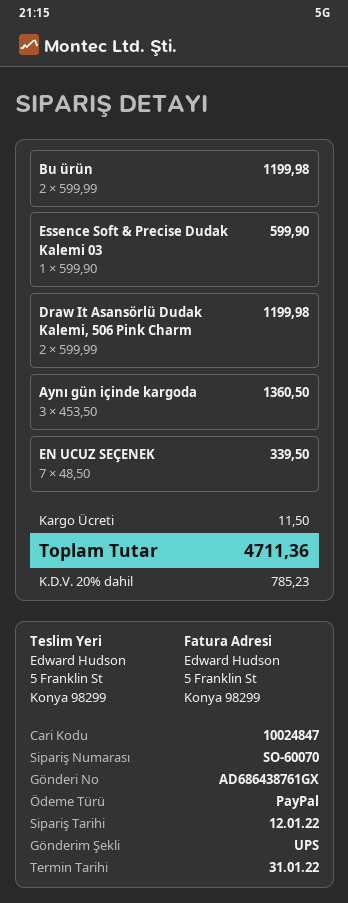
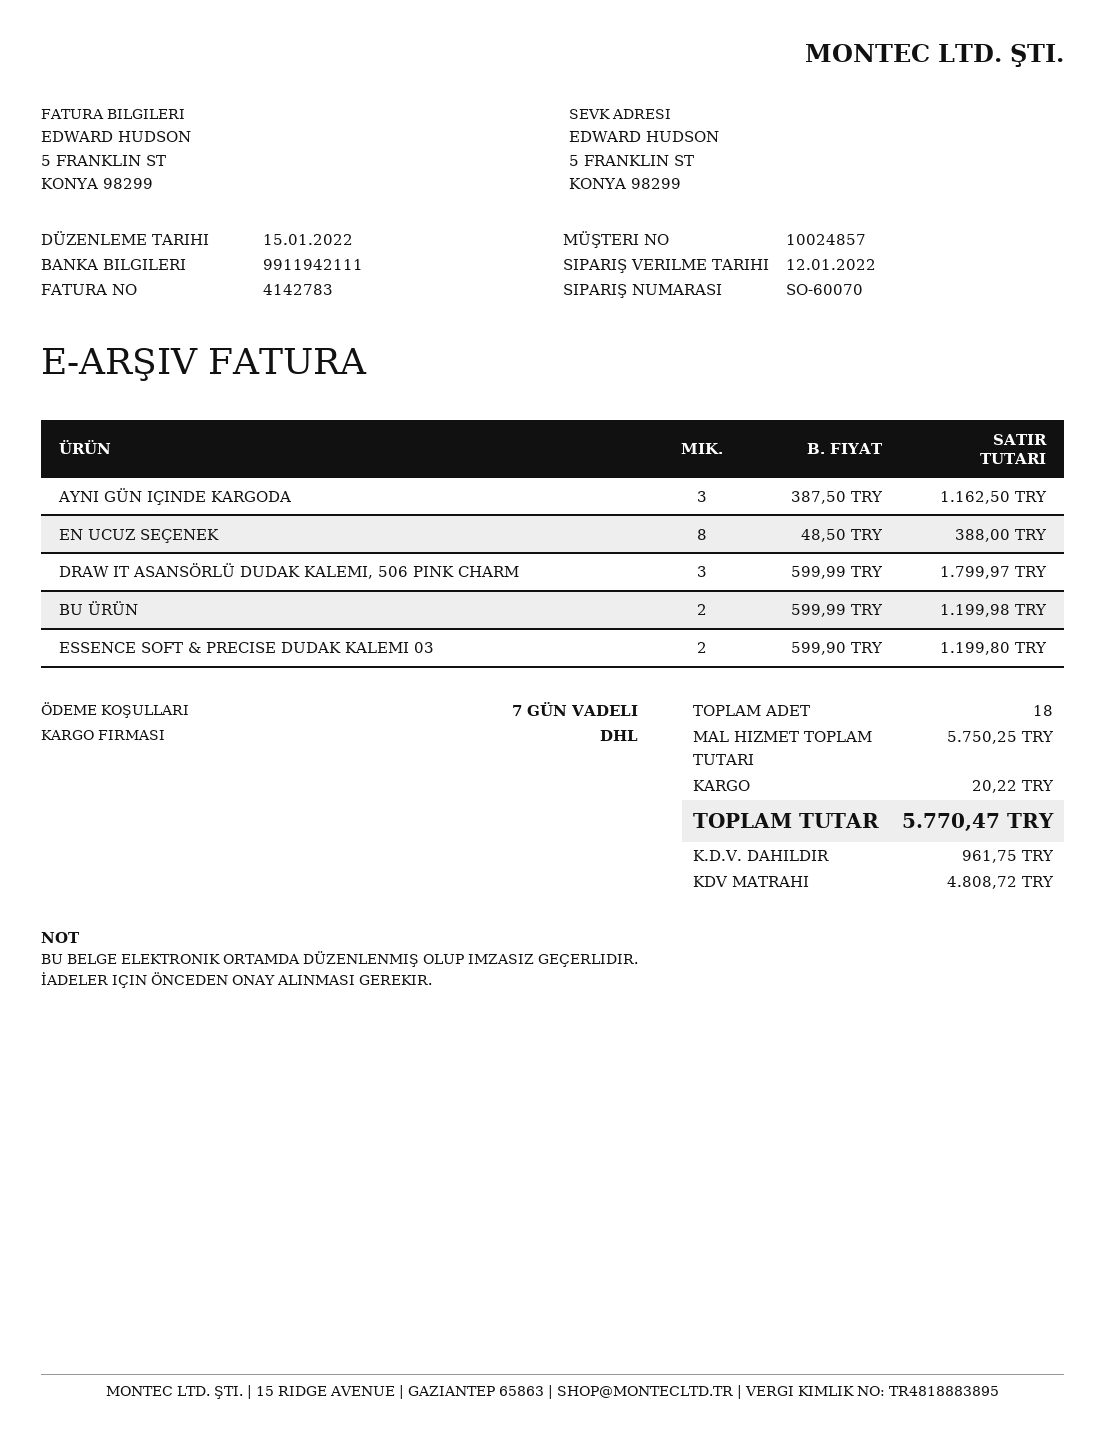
customer number: 10024847 -> 10024857
shipping method: UPS -> DHL
Essence Soft & Precise Dudak Kalemi 03: 1 x 599.90 = 599.90 -> 2 x 599.90 = 1199.80
Draw It Asansörlü Dudak Kalemi, 506 Pink Charm: 2 x 599.99 = 1199.98 -> 3 x 599.99 = 1799.97
Aynı gün içinde kargoda: 3 x 453.50 = 1360.50 -> 3 x 387.50 = 1162.50
EN UCUZ SEÇENEK: 7 x 48.50 = 339.50 -> 8 x 48.50 = 388.00
shipping: 11.50 -> 20.22
tax: 785.23 -> 961.75
total: 4711.36 -> 5770.47

